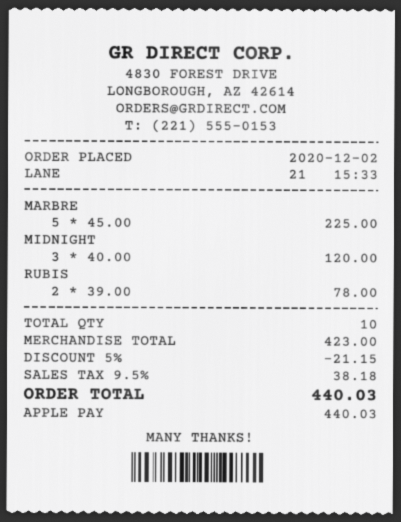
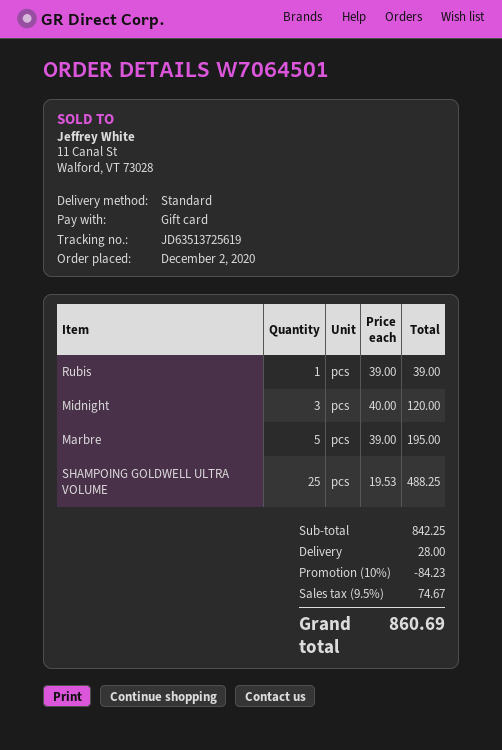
payment method: Apple Pay -> gift card
MARBRE: 5 x 45.00 = 225.00 -> 5 x 39.00 = 195.00
RUBIS: 2 x 39.00 = 78.00 -> 1 x 39.00 = 39.00
SHAMPOING GOLDWELL ULTRA VOLUME: none -> 25 x 19.53 = 488.25
subtotal: 423.00 -> 842.25
discount: 5% = 21.15 -> 10% = 84.23
shipping: none -> 28.00
tax: 9.5% = 38.18 -> 9.5% = 74.67
total: 440.03 -> 860.69

